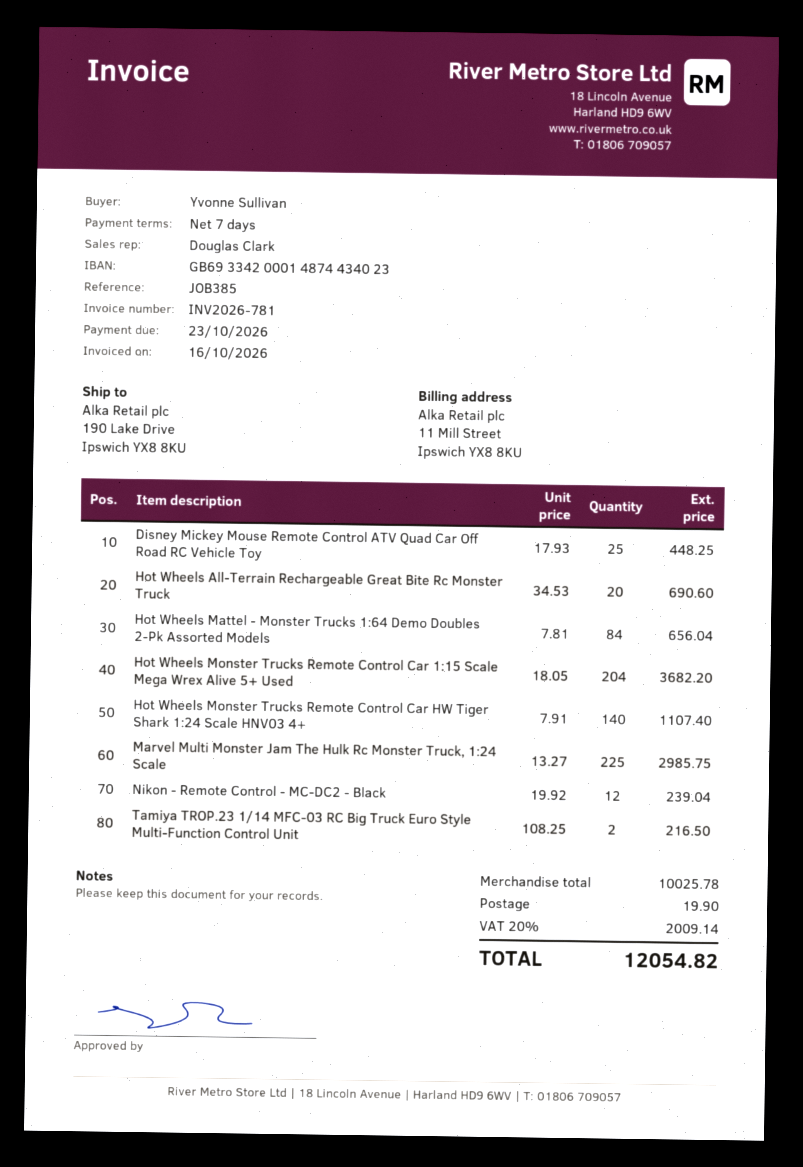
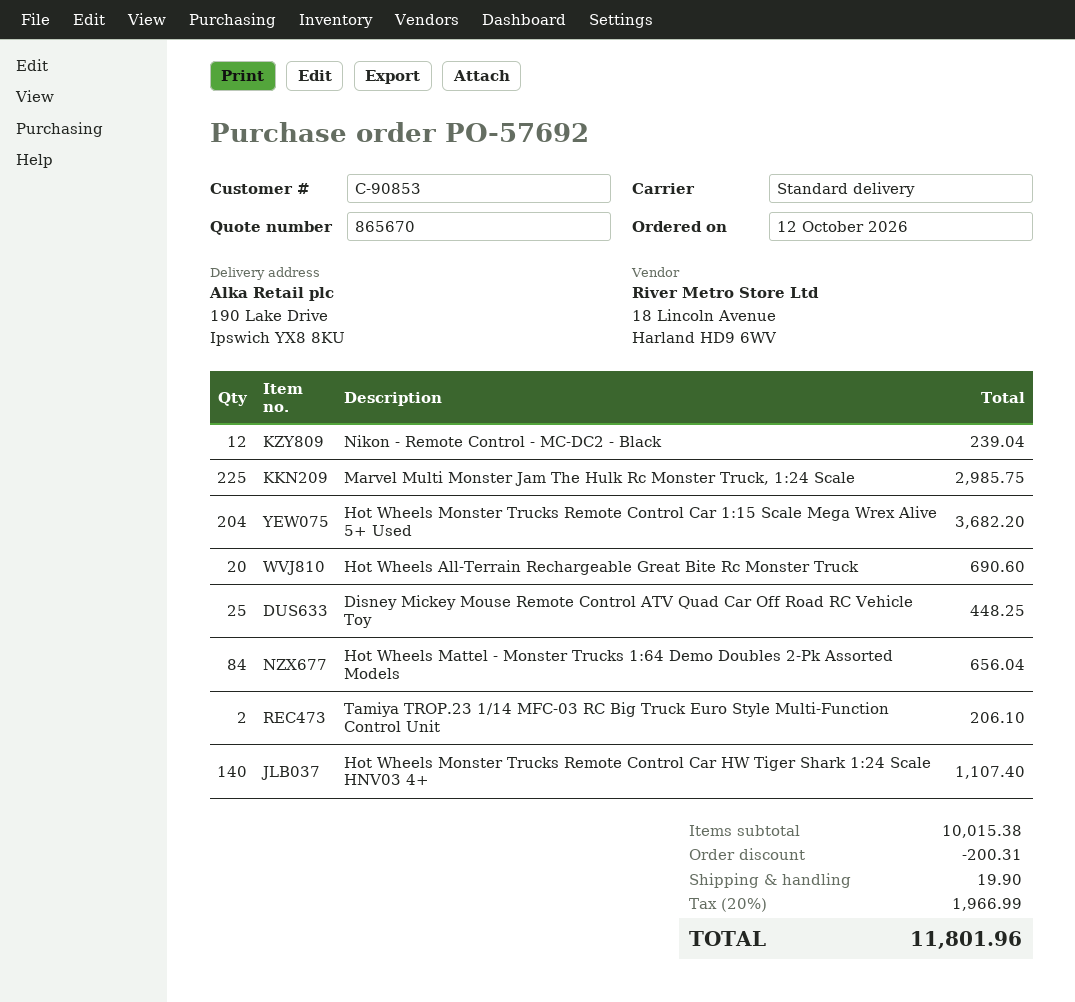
Tamiya TROP.23 1/14 MFC-03 RC Big Truck Euro Style Multi-Function Control Unit: 2 for 216.50 -> 2 for 206.10
subtotal: 10025.78 -> 10015.38
discount: none -> 200.31
tax: 20% = 2009.14 -> 20% = 1966.99
total: 12054.82 -> 11801.96

